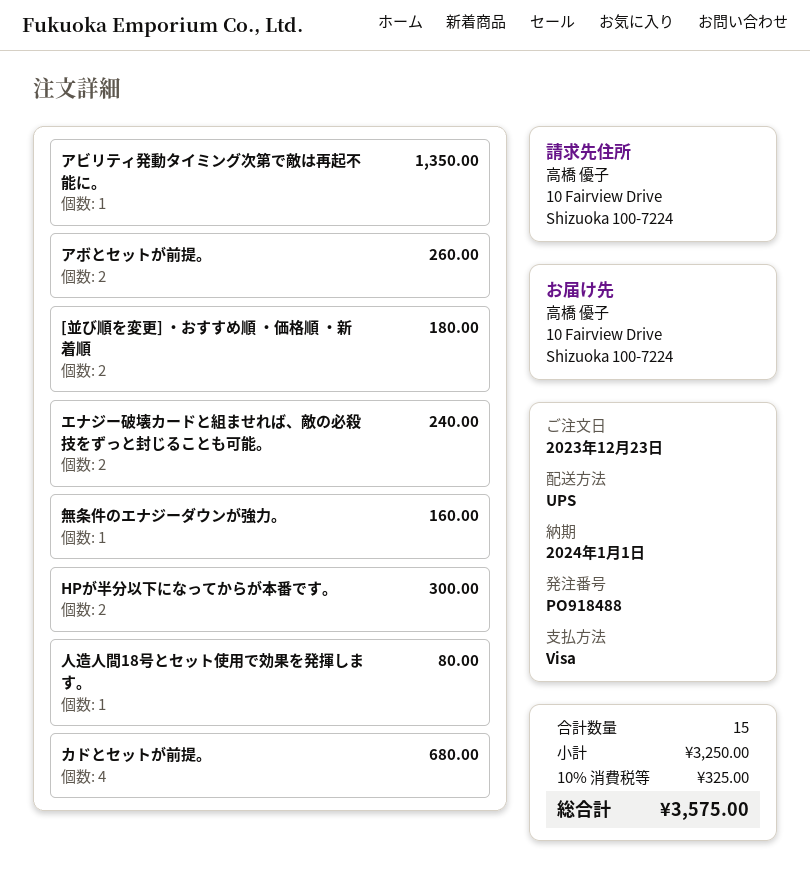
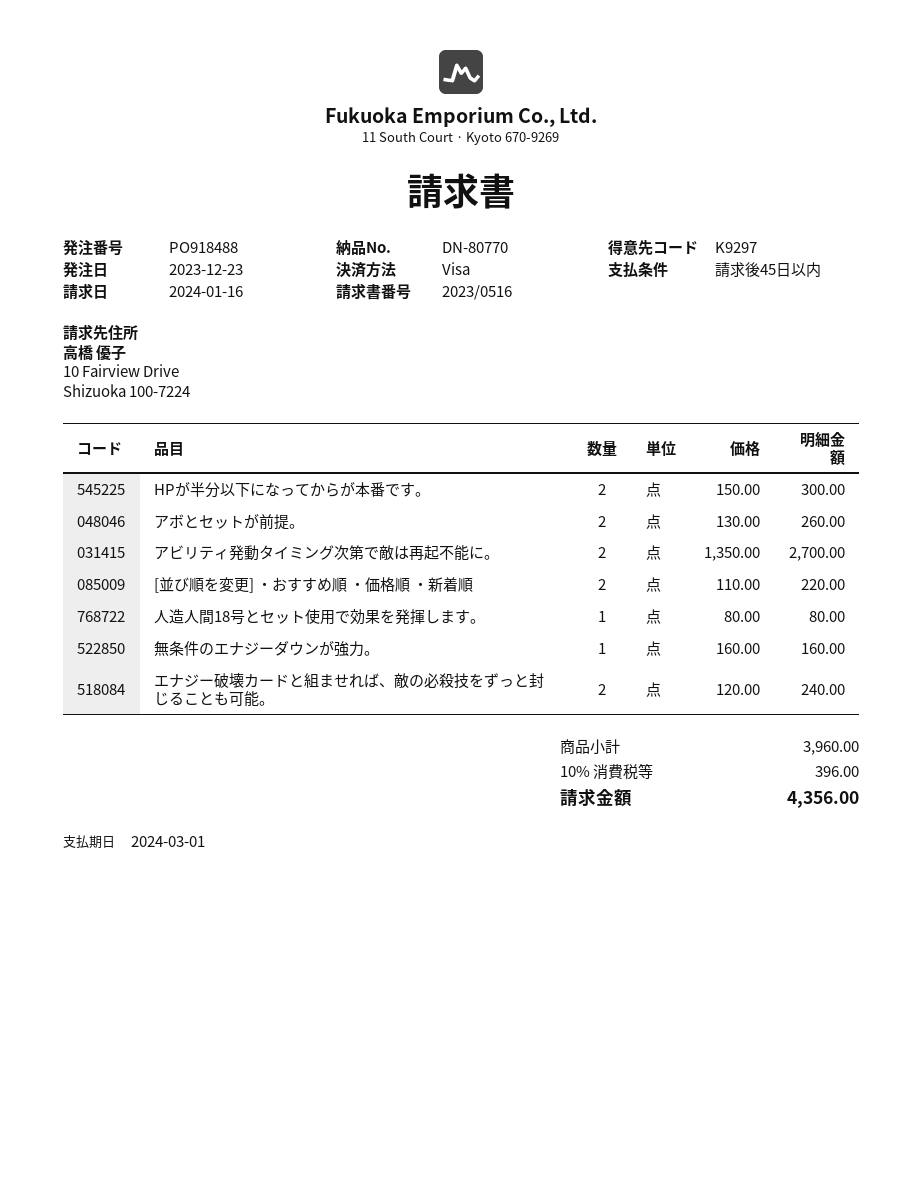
アビリティ発動タイミング次第で敵は再起不能に。: 1 for 1350.00 -> 2 for 2700.00
[並び順を変更] ・おすすめ順 ・価格順 ・新着順: 2 for 180.00 -> 2 for 220.00
カドとセットが前提。: 4 for 680.00 -> none
subtotal: 3250.00 -> 3960.00
tax: 10% = 325.00 -> 10% = 396.00
total: 3575.00 -> 4356.00

